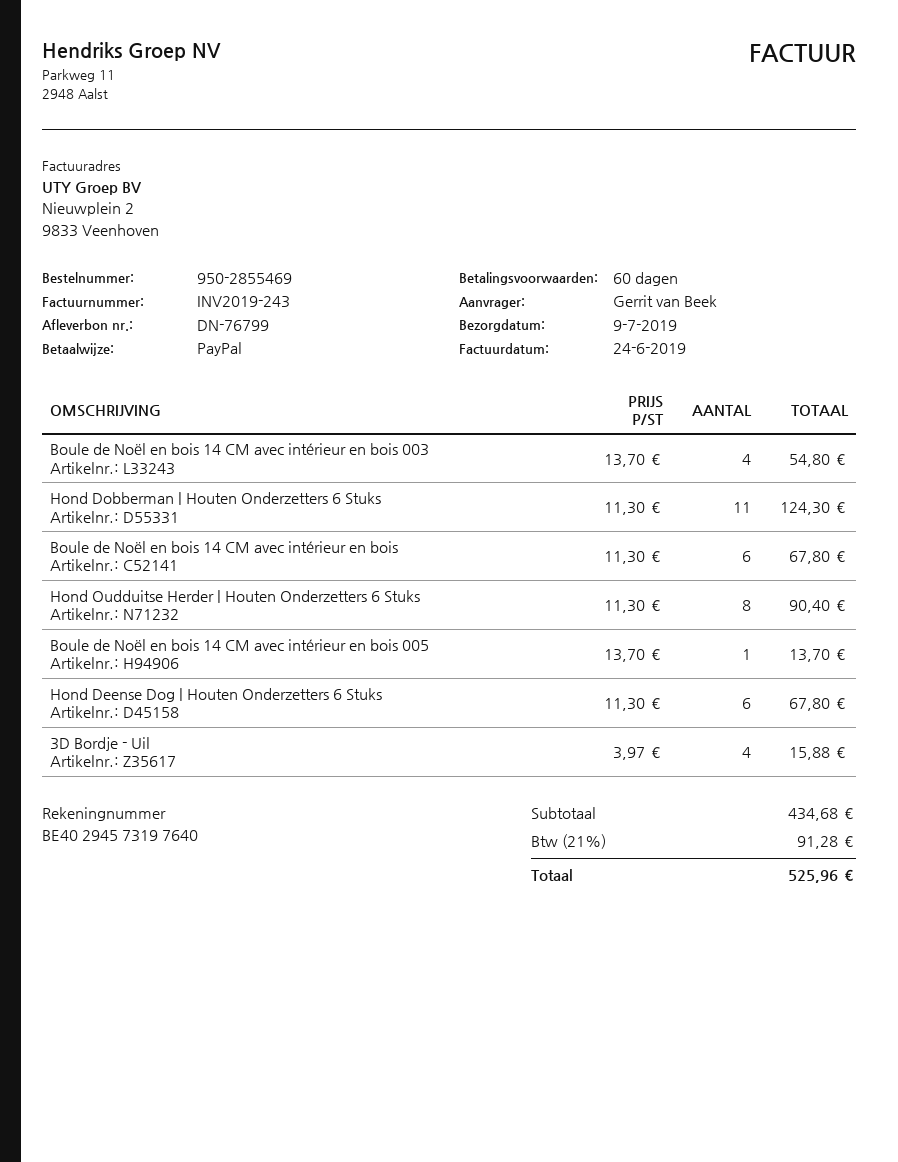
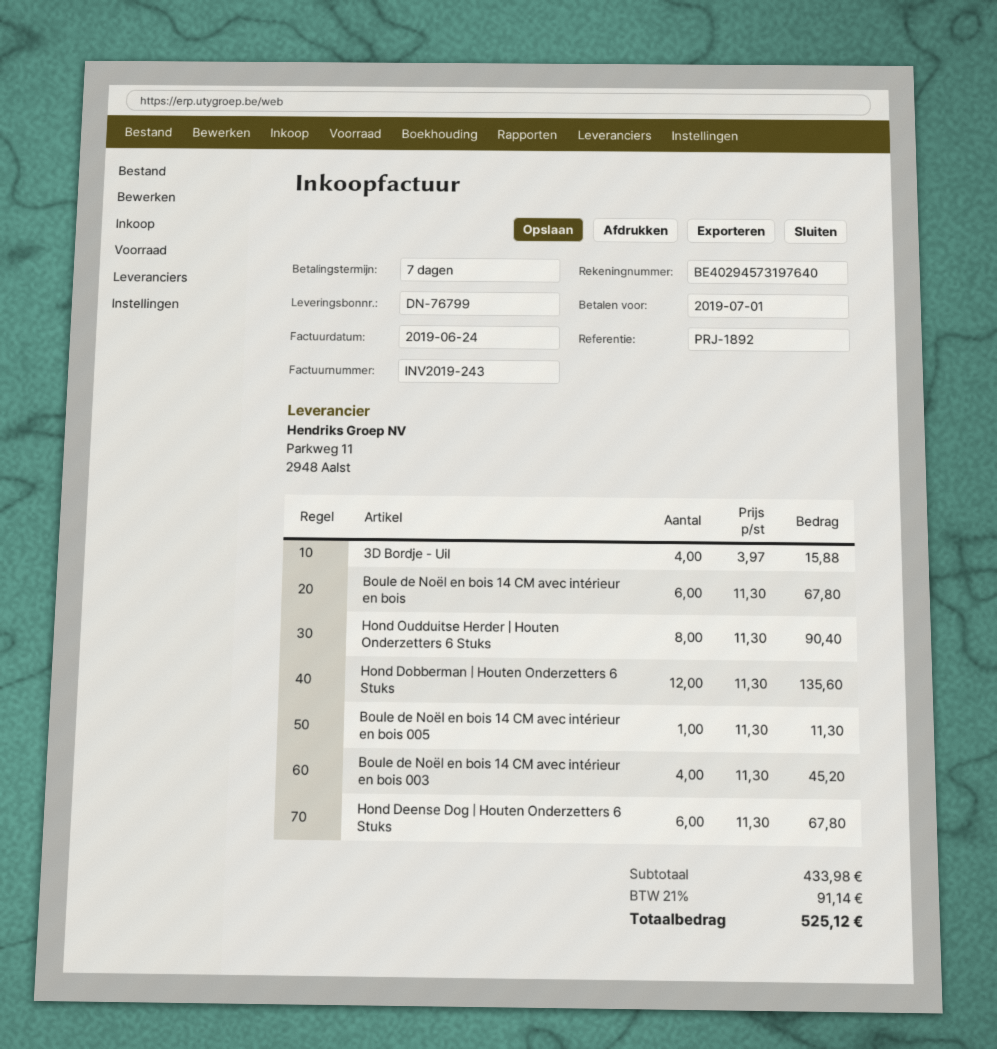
payment terms: 60 days -> 7 days
Boule de Noël en bois 14 CM avec intérieur en bois 003: 4 x 13.70 = 54.80 -> 4 x 11.30 = 45.20
Hond Dobberman | Houten Onderzetters 6 Stuks: 11 x 11.30 = 124.30 -> 12 x 11.30 = 135.60
Boule de Noël en bois 14 CM avec intérieur en bois 005: 1 x 13.70 = 13.70 -> 1 x 11.30 = 11.30
subtotal: 434.68 -> 433.98
tax: 21% = 91.28 -> 21% = 91.14
total: 525.96 -> 525.12

